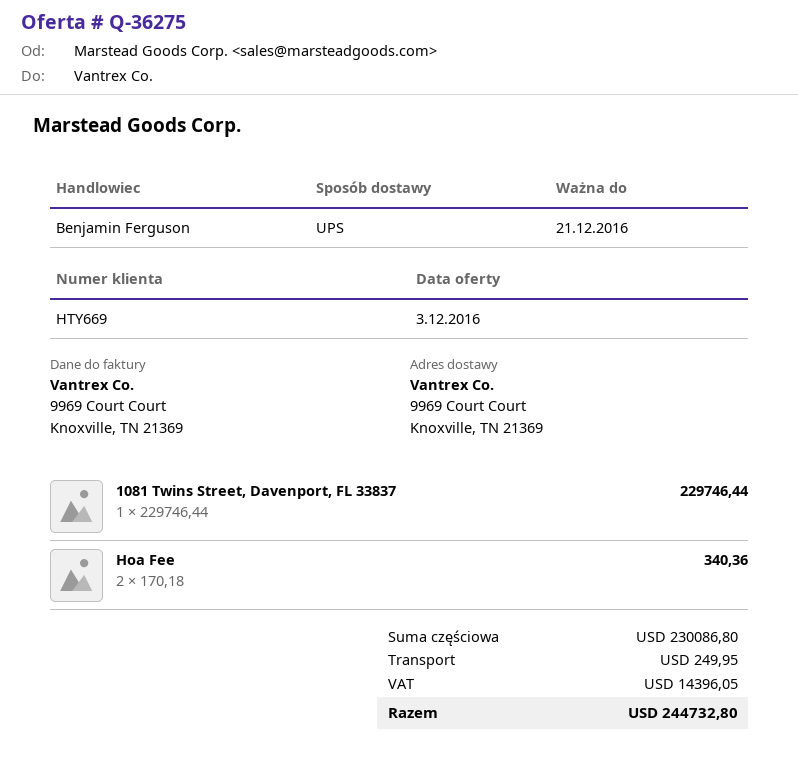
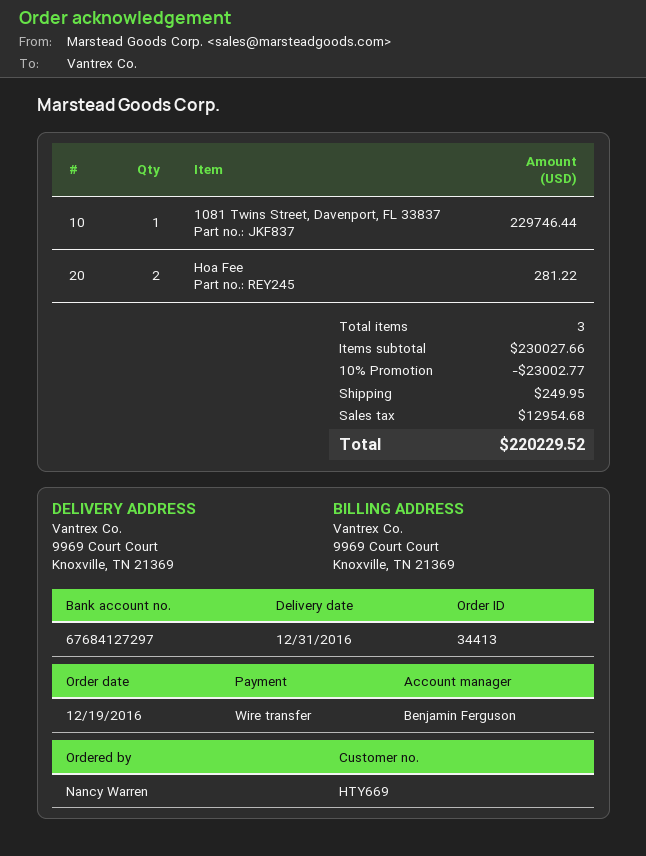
Hoa Fee: 2 for 340.36 -> 2 for 281.22
subtotal: 230086.80 -> 230027.66
discount: none -> 10% = 23002.77
tax: 14396.05 -> 12954.68
total: 244732.80 -> 220229.52

